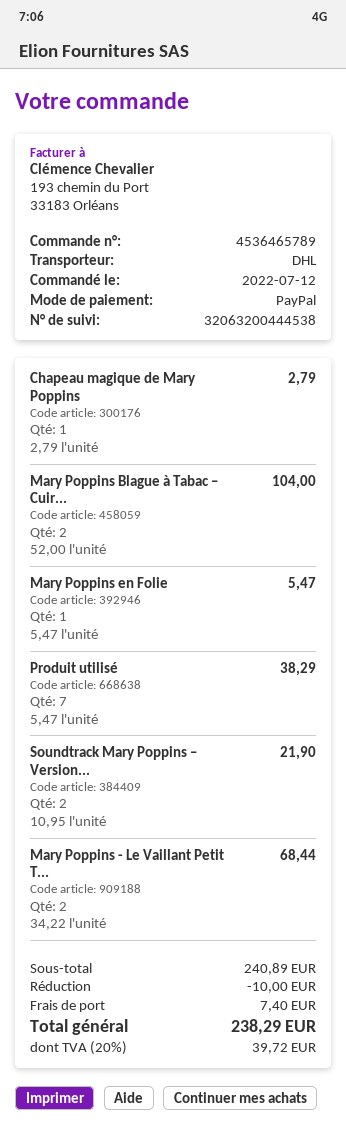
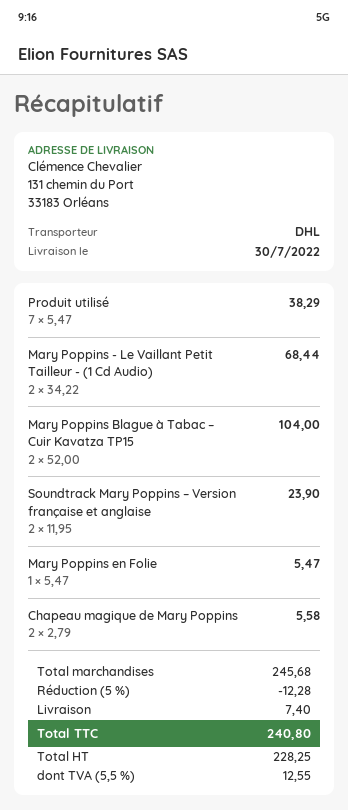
Chapeau magique de Mary Poppins: 1 x 2.79 = 2.79 -> 2 x 2.79 = 5.58
Soundtrack Mary Poppins – Version...: 2 x 10.95 = 21.90 -> 2 x 11.95 = 23.90
subtotal: 240.89 -> 245.68
discount: 10.00 -> 12.28
tax: 20% = 39.72 -> 5.5% = 12.55
total: 238.29 -> 240.80

